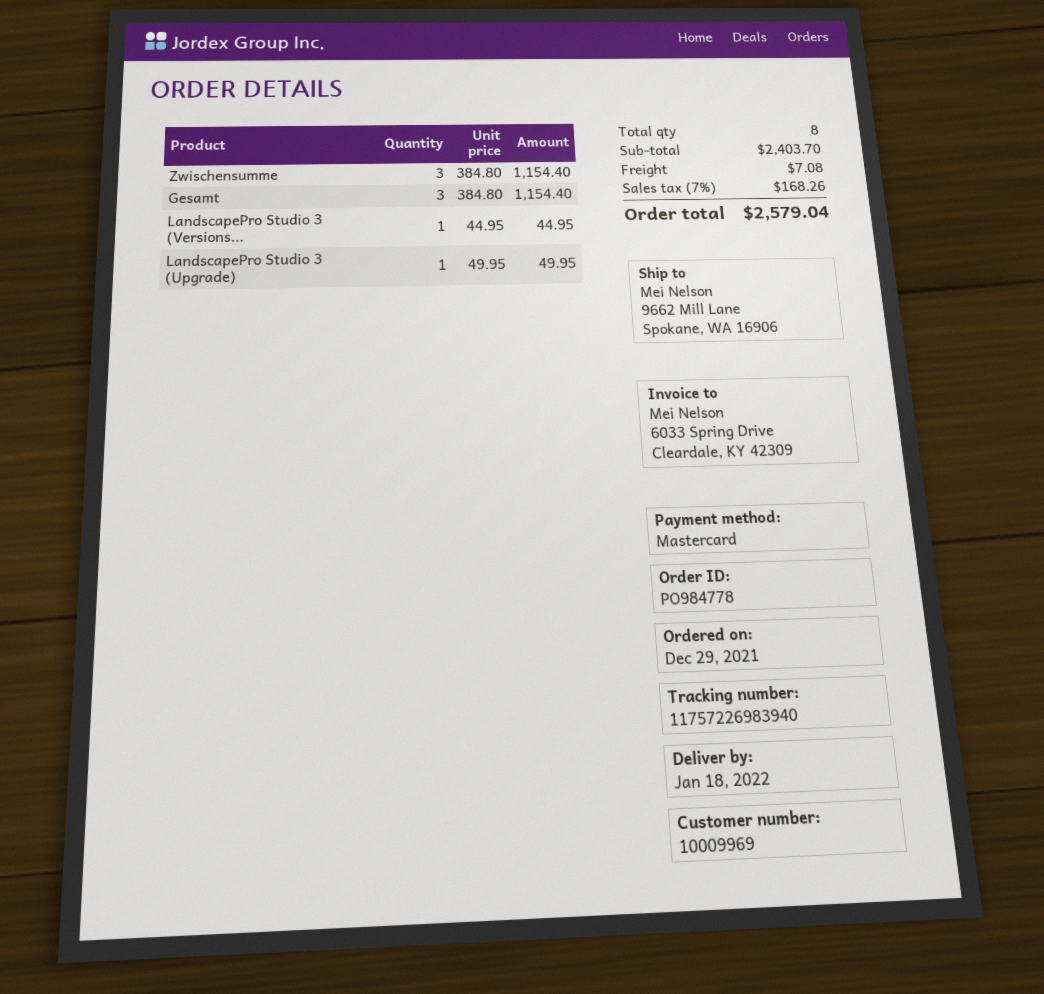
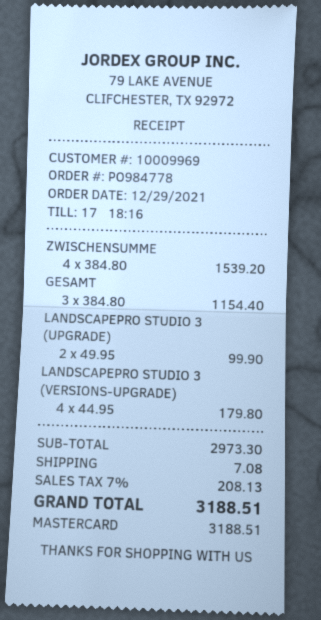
Zwischensumme: 3 x 384.80 = 1154.40 -> 4 x 384.80 = 1539.20
LandscapePro Studio 3 (Versions...: 1 x 44.95 = 44.95 -> 4 x 44.95 = 179.80
LandscapePro Studio 3 (Upgrade): 1 x 49.95 = 49.95 -> 2 x 49.95 = 99.90
subtotal: 2403.70 -> 2973.30
tax: 7% = 168.26 -> 7% = 208.13
total: 2579.04 -> 3188.51

